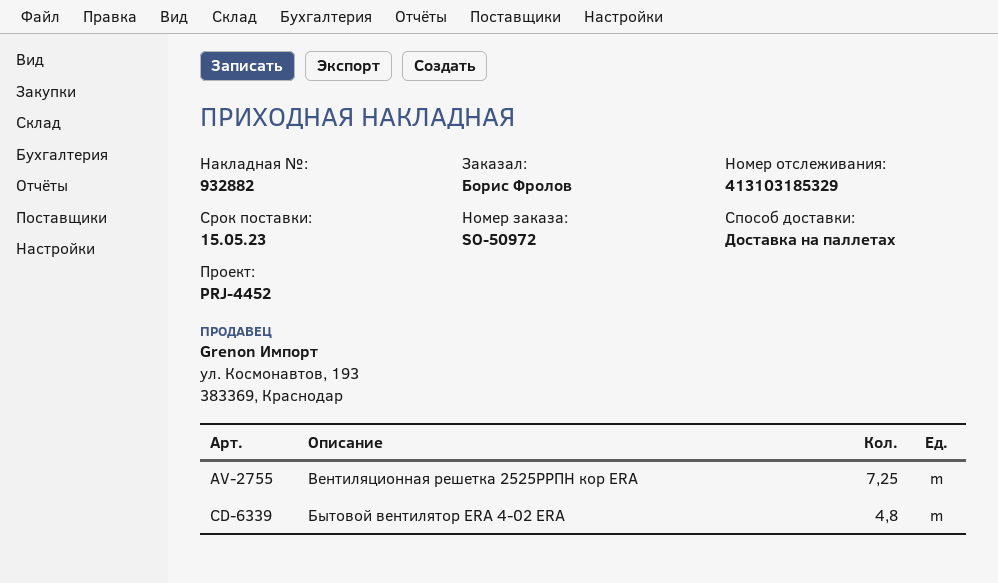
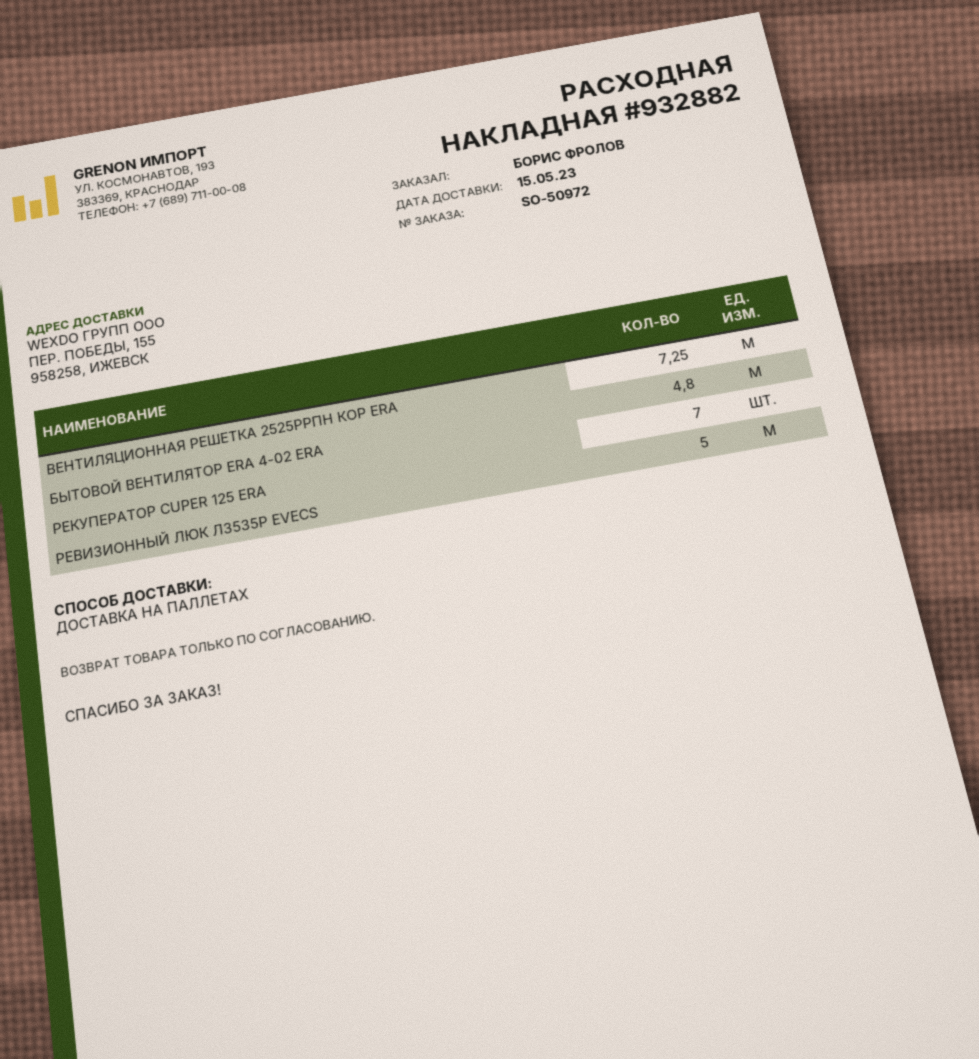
РЕКУПЕРАТОР CUPER 125 ERA: none -> 7
РЕВИЗИОННЫЙ ЛЮК Л3535Р EVECS: none -> 5

